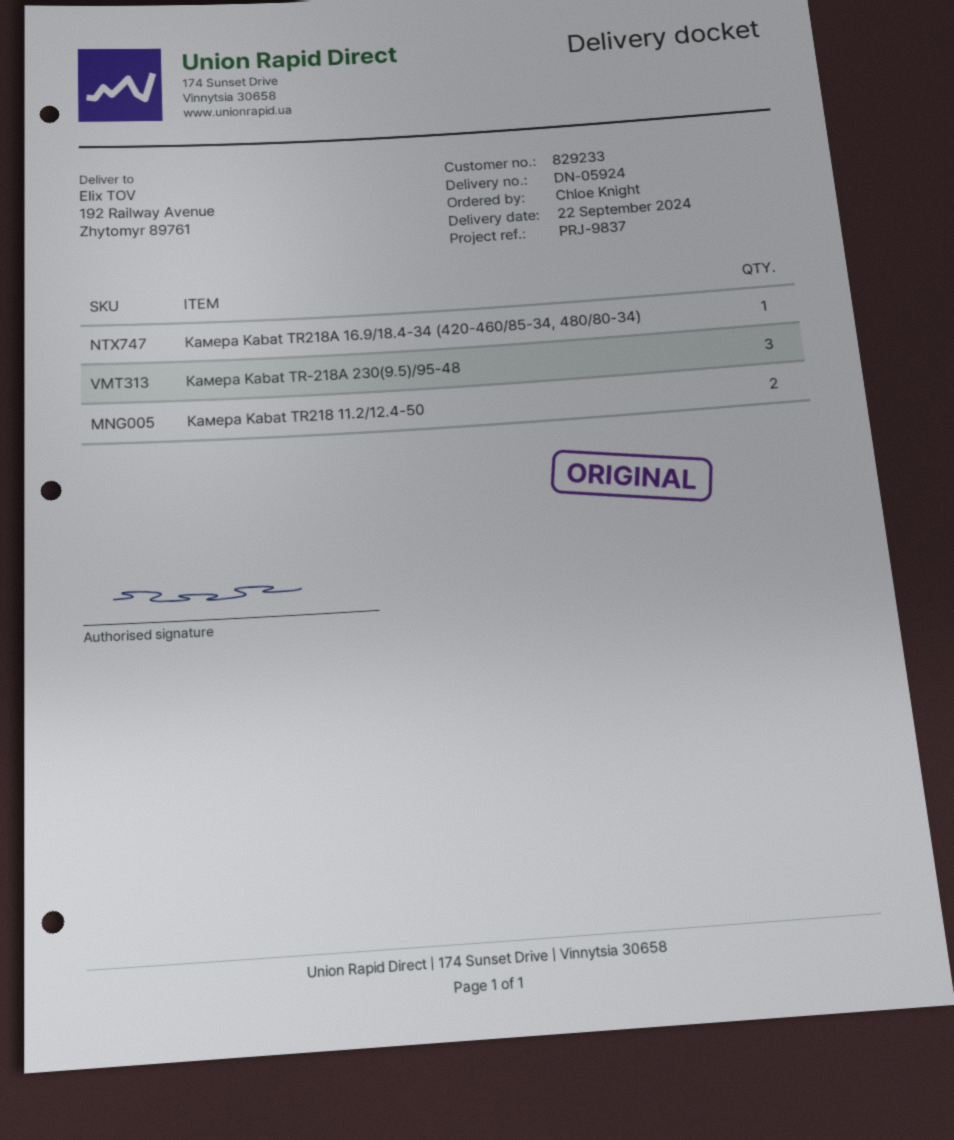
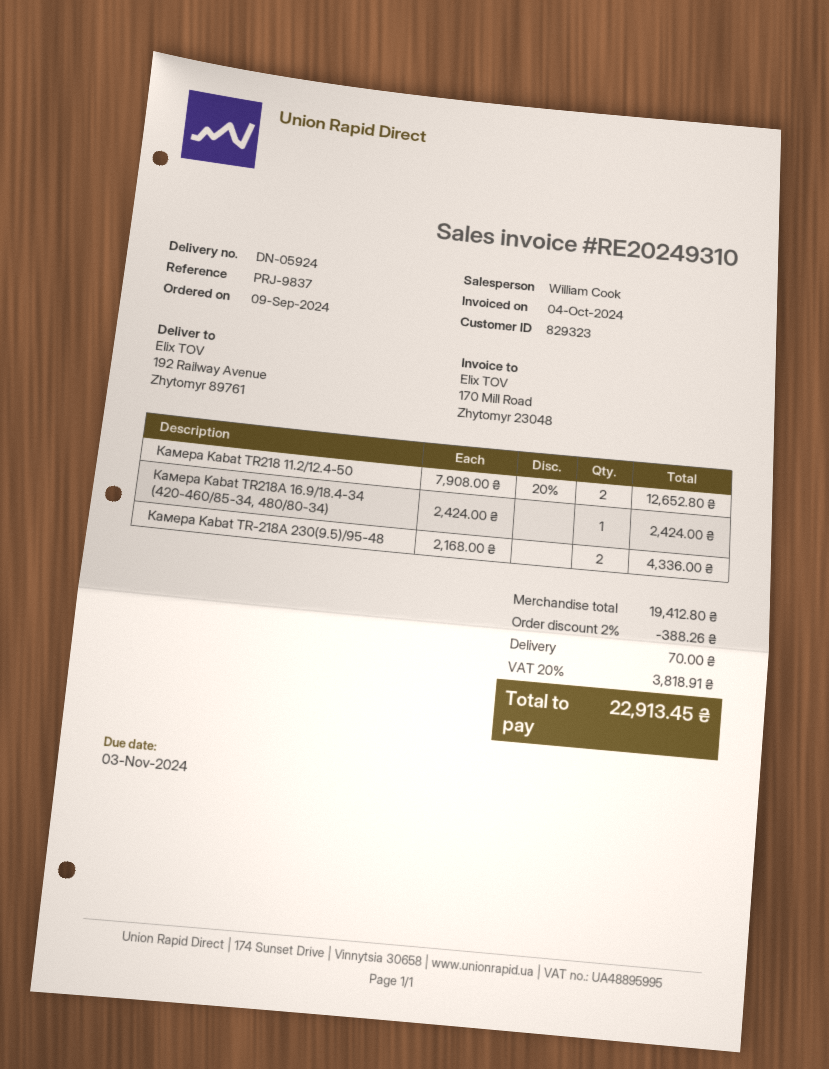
customer number: 829233 -> 829323
Камера Kabat TR-218А 230(9.5)/95-48: 3 -> 2

